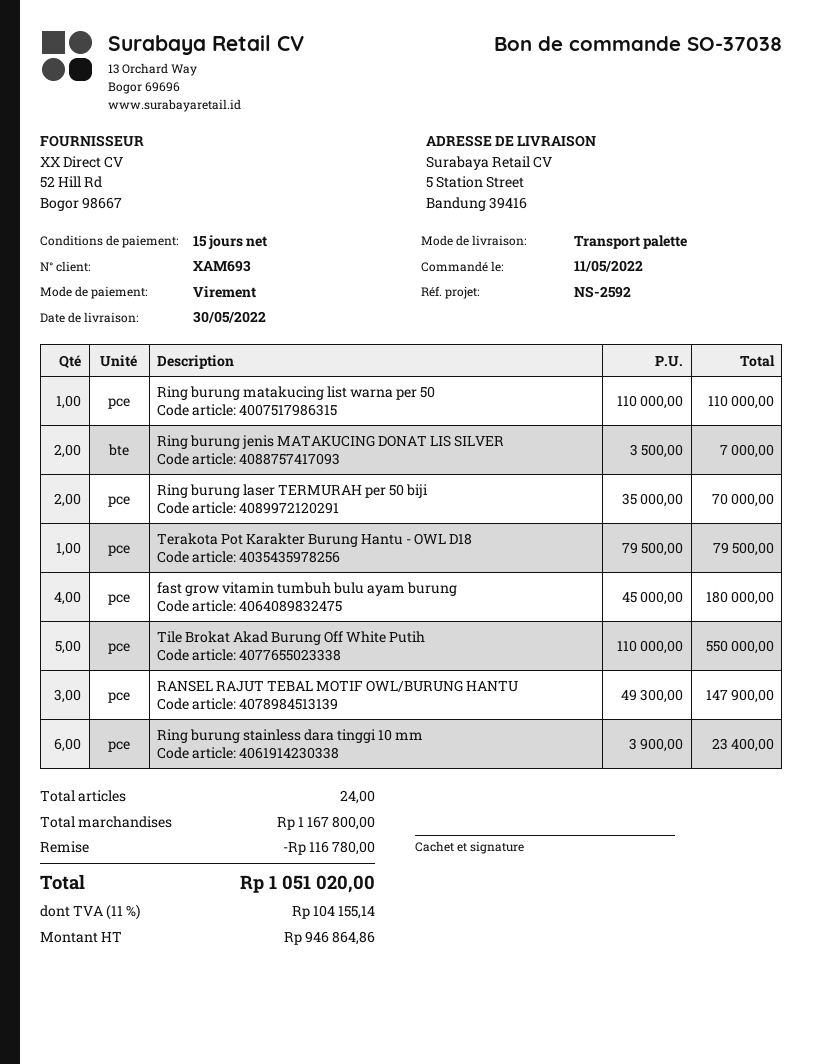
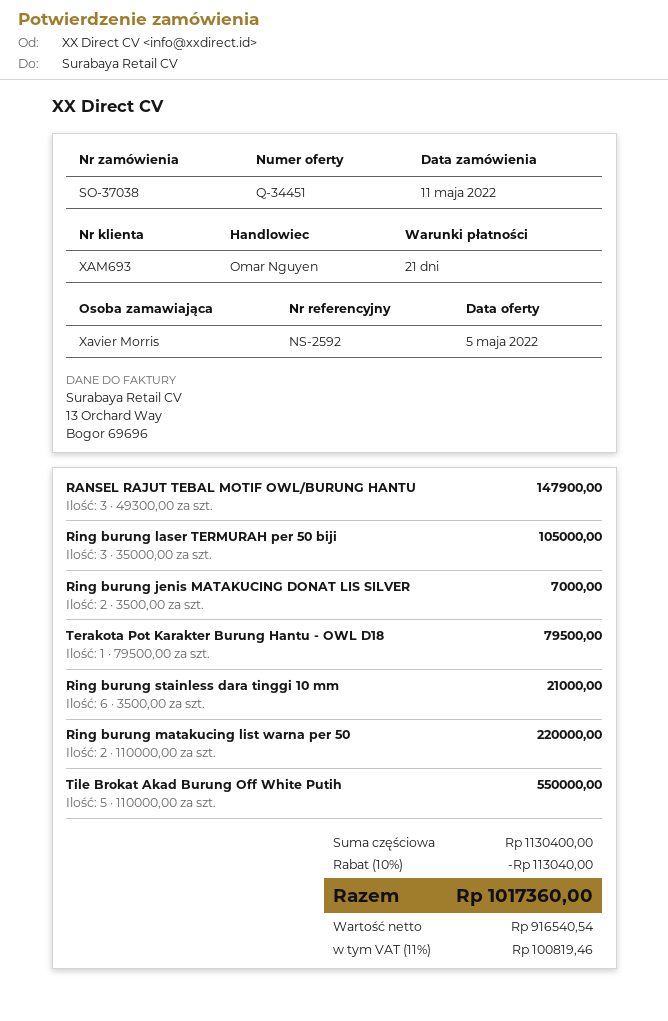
payment terms: 15 days -> 21 days
Ring burung matakucing list warna per 50: 1 x 110000.00 = 110000.00 -> 2 x 110000.00 = 220000.00
Ring burung laser TERMURAH per 50 biji: 2 x 35000.00 = 70000.00 -> 3 x 35000.00 = 105000.00
fast grow vitamin tumbuh bulu ayam burung: 4 x 45000.00 = 180000.00 -> none
Ring burung stainless dara tinggi 10 mm: 6 x 3900.00 = 23400.00 -> 6 x 3500.00 = 21000.00
subtotal: 1167800.00 -> 1130400.00
discount: 116780.00 -> 113040.00
net: 946864.86 -> 916540.54
tax: 11% = 104155.14 -> 11% = 100819.46
total: 1051020.00 -> 1017360.00

